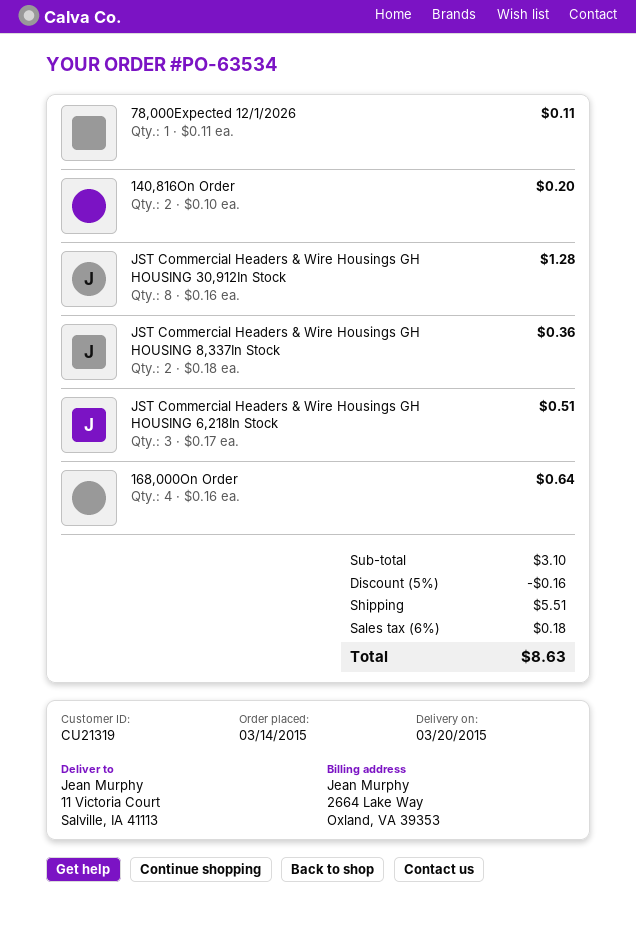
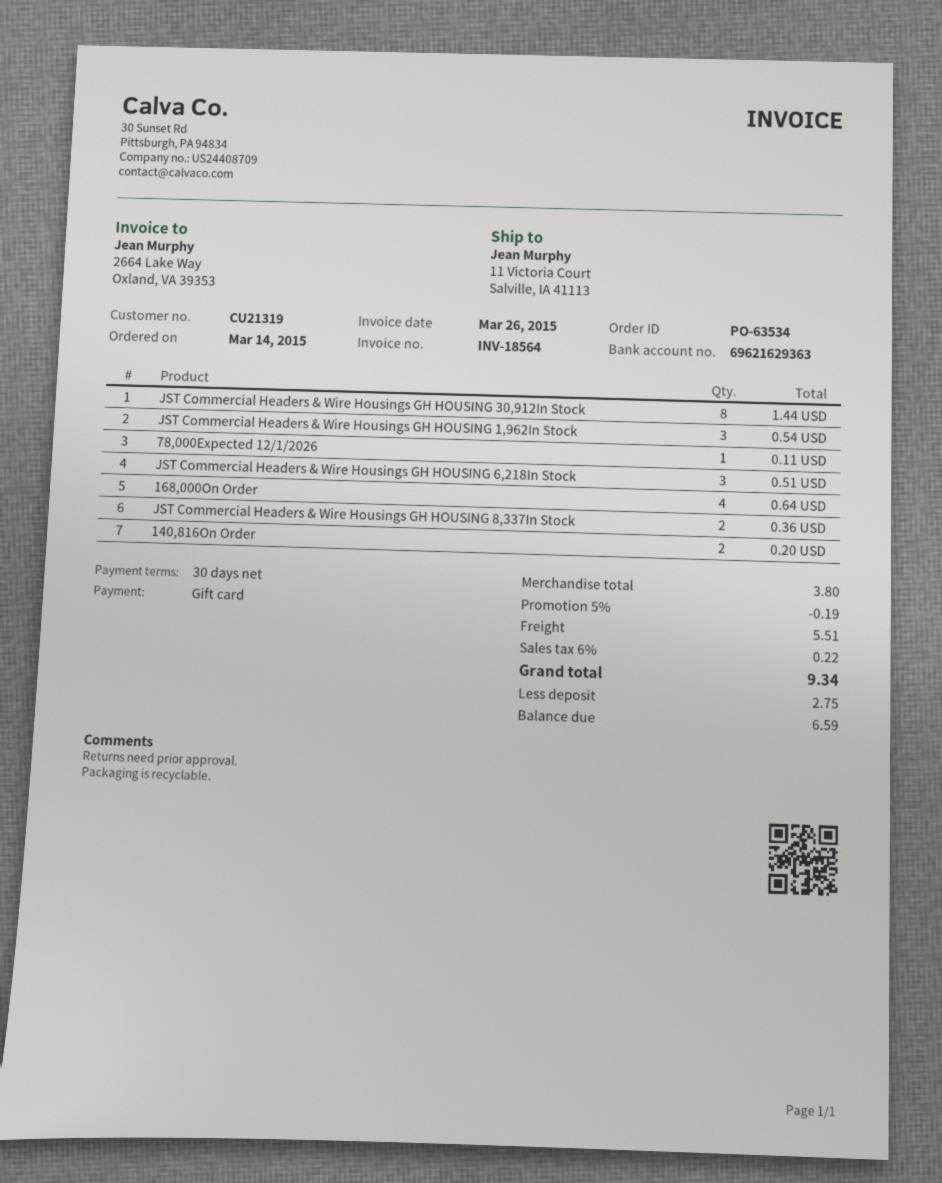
JST Commercial Headers & Wire Housings GH HOUSING 30,912In Stock: 8 for 1.28 -> 8 for 1.44
JST Commercial Headers & Wire Housings GH HOUSING 1,962In Stock: none -> 3 for 0.54
subtotal: 3.10 -> 3.80
discount: 5% = 0.16 -> 5% = 0.19
tax: 6% = 0.18 -> 6% = 0.22
total: 8.63 -> 9.34

